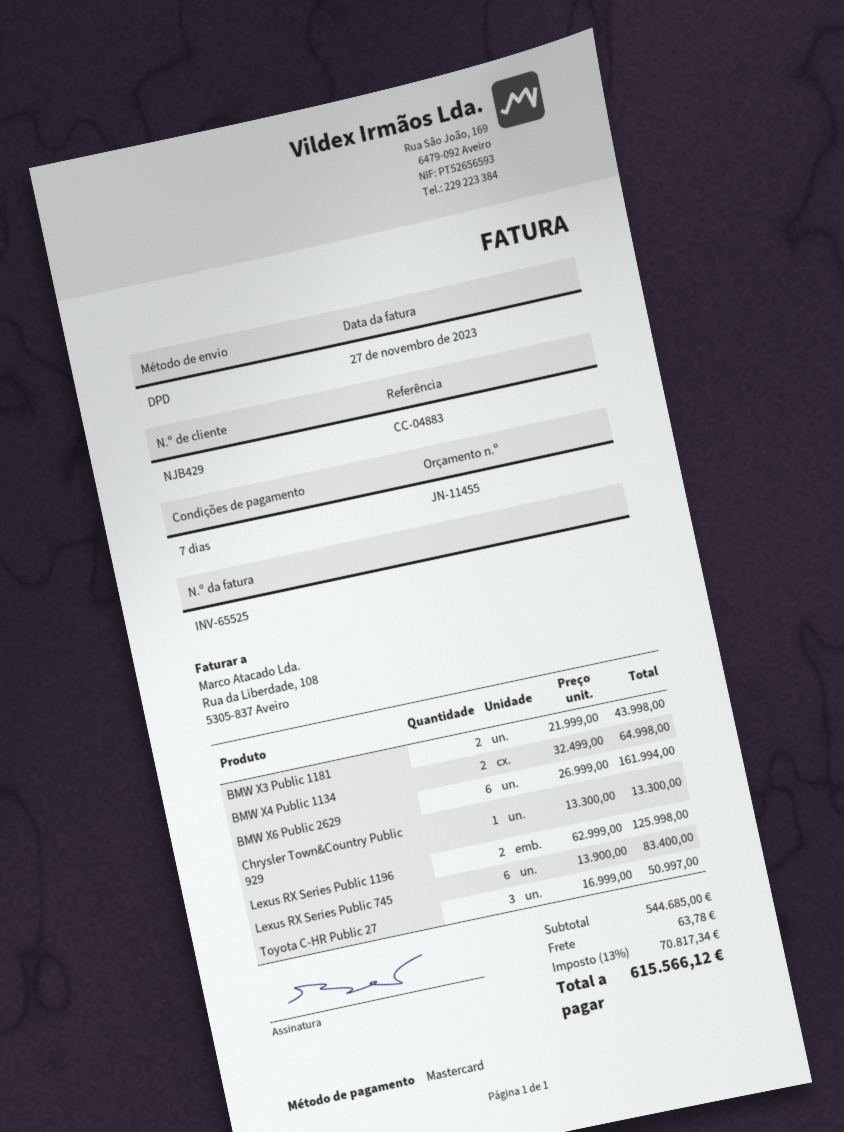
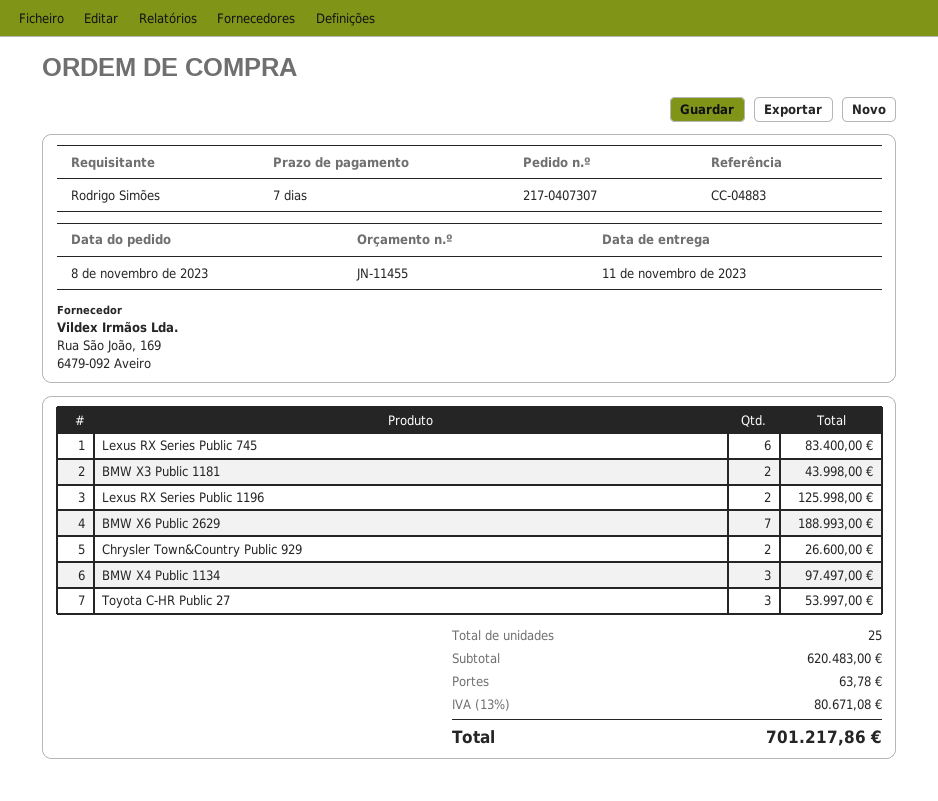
BMW X4 Public 1134: 2 for 64998.00 -> 3 for 97497.00
BMW X6 Public 2629: 6 for 161994.00 -> 7 for 188993.00
Chrysler Town&Country Public 929: 1 for 13300.00 -> 2 for 26600.00
Toyota C-HR Public 27: 3 for 50997.00 -> 3 for 53997.00
subtotal: 544685.00 -> 620483.00
tax: 13% = 70817.34 -> 13% = 80671.08
total: 615566.12 -> 701217.86

